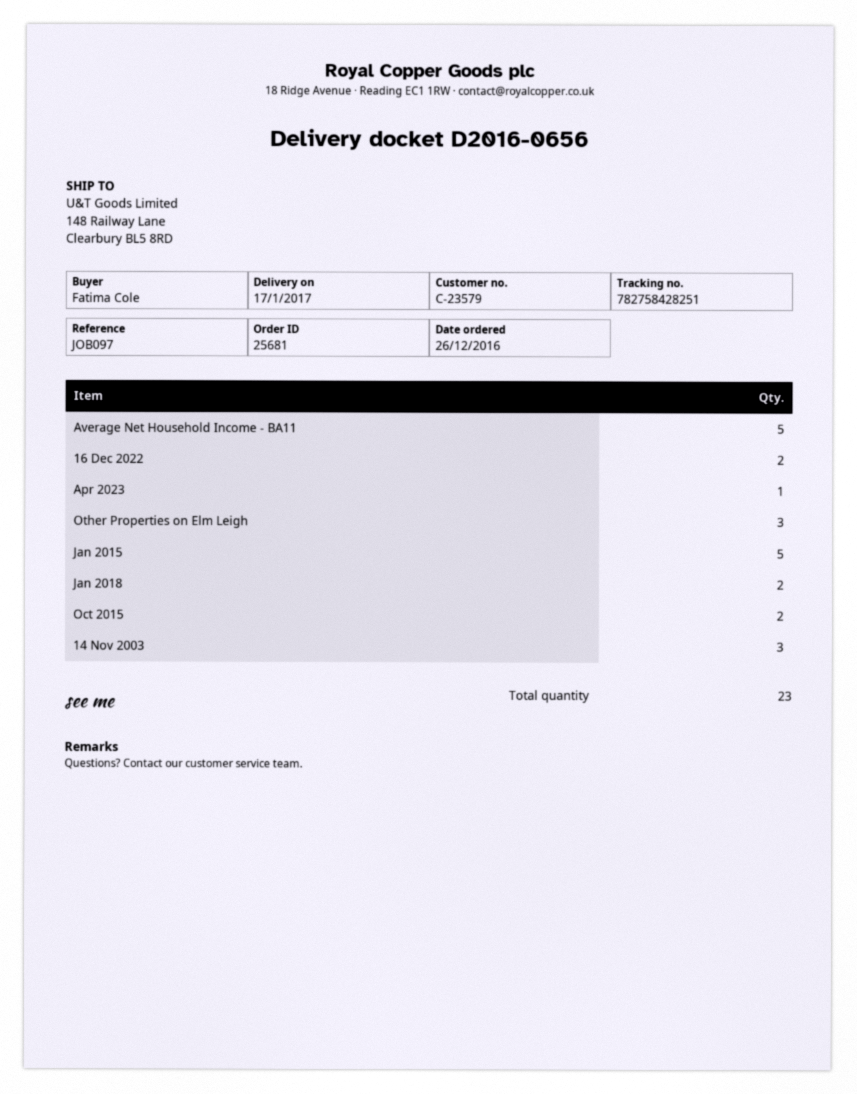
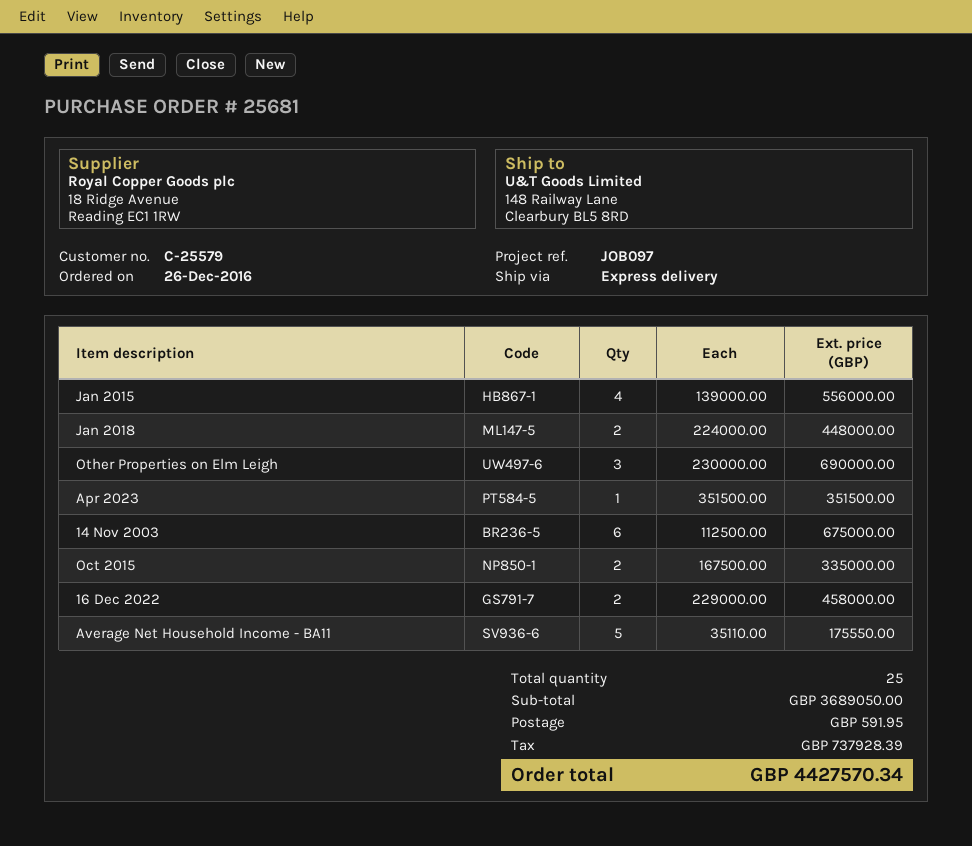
customer number: C-23579 -> C-25579
Jan 2015: 5 -> 4
14 Nov 2003: 3 -> 6
total quantity: 23 -> 25

